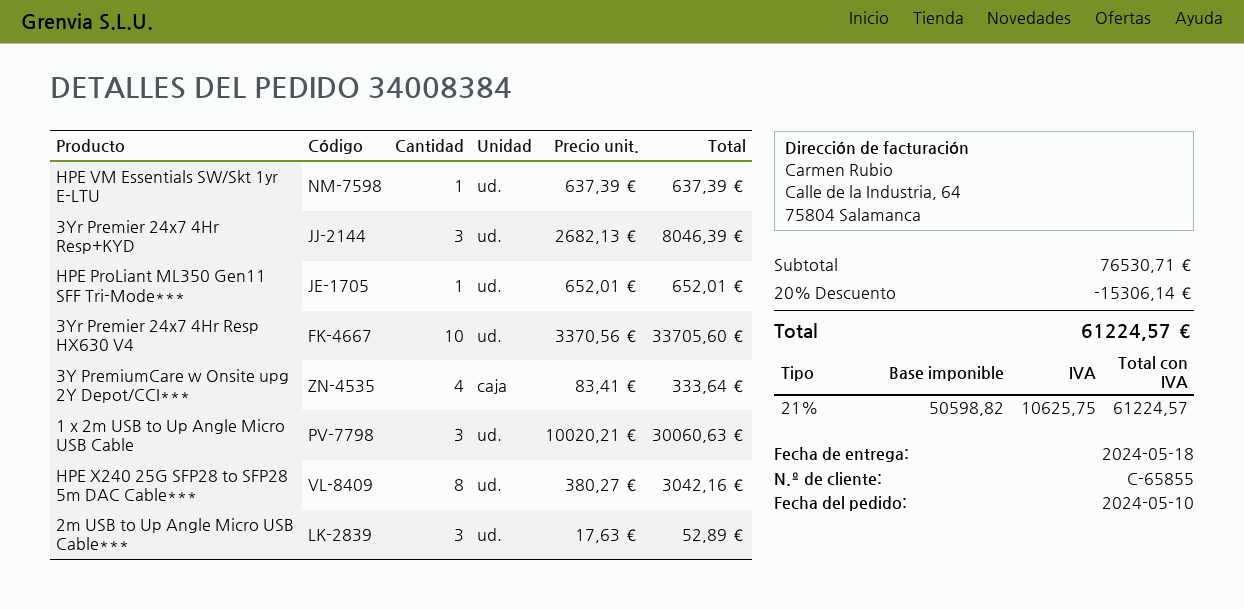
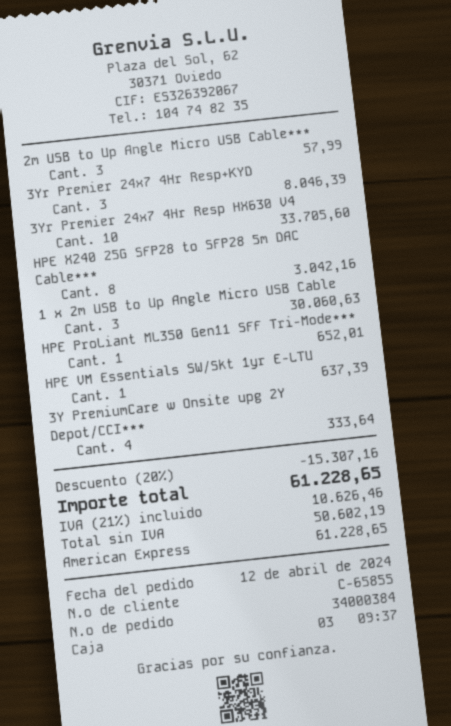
order number: 34008384 -> 34000384
order date: 2024-05-10 -> 2024-04-12
2m USB to Up Angle Micro USB Cable***: 3 for 52.89 -> 3 for 57.99
discount: 20% = 15306.14 -> 20% = 15307.16
net: 50598.82 -> 50602.19
tax: 21% = 10625.75 -> 21% = 10626.46
total: 61224.57 -> 61228.65

